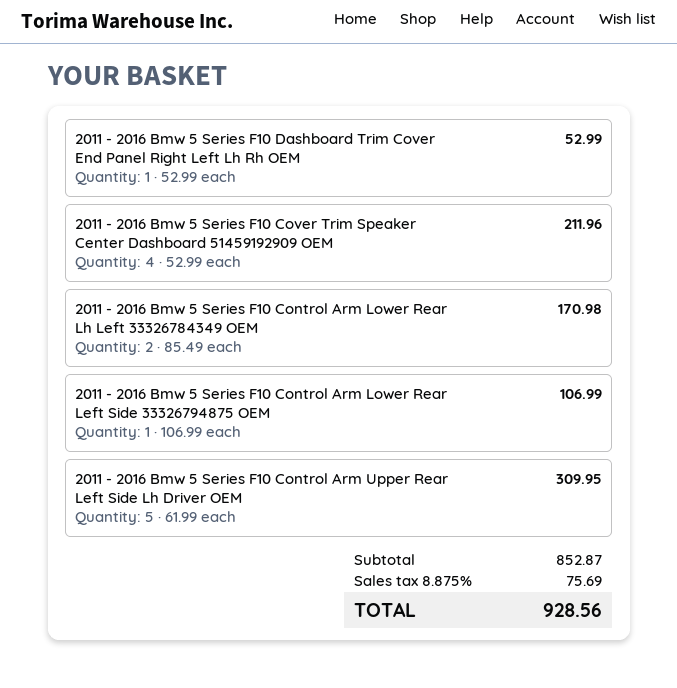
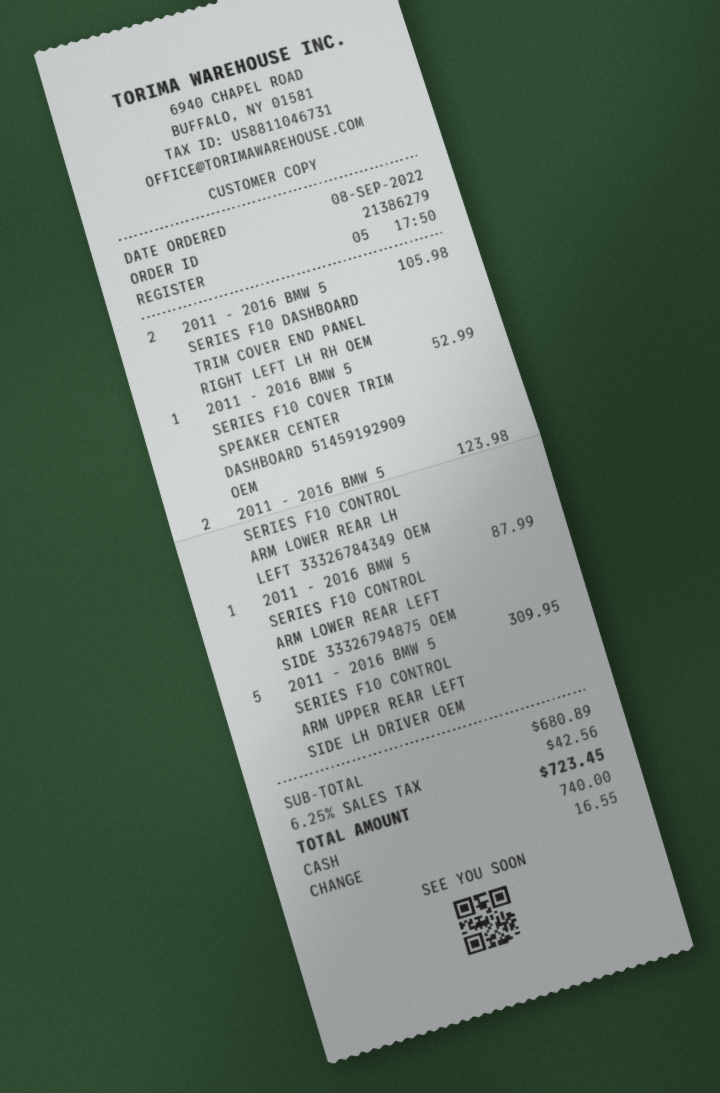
2011 - 2016 Bmw 5 Series F10 Dashboard Trim Cover End Panel Right Left Lh Rh OEM: 1 for 52.99 -> 2 for 105.98
2011 - 2016 Bmw 5 Series F10 Cover Trim Speaker Center Dashboard 51459192909 OEM: 4 for 211.96 -> 1 for 52.99
2011 - 2016 Bmw 5 Series F10 Control Arm Lower Rear Lh Left 33326784349 OEM: 2 for 170.98 -> 2 for 123.98
2011 - 2016 Bmw 5 Series F10 Control Arm Lower Rear Left Side 33326794875 OEM: 1 for 106.99 -> 1 for 87.99
subtotal: 852.87 -> 680.89
tax: 8.875% = 75.69 -> 6.25% = 42.56
total: 928.56 -> 723.45

